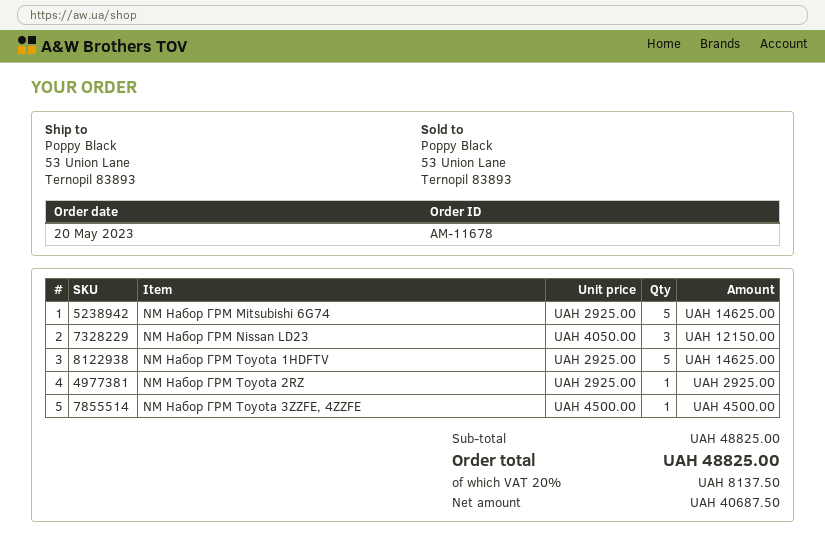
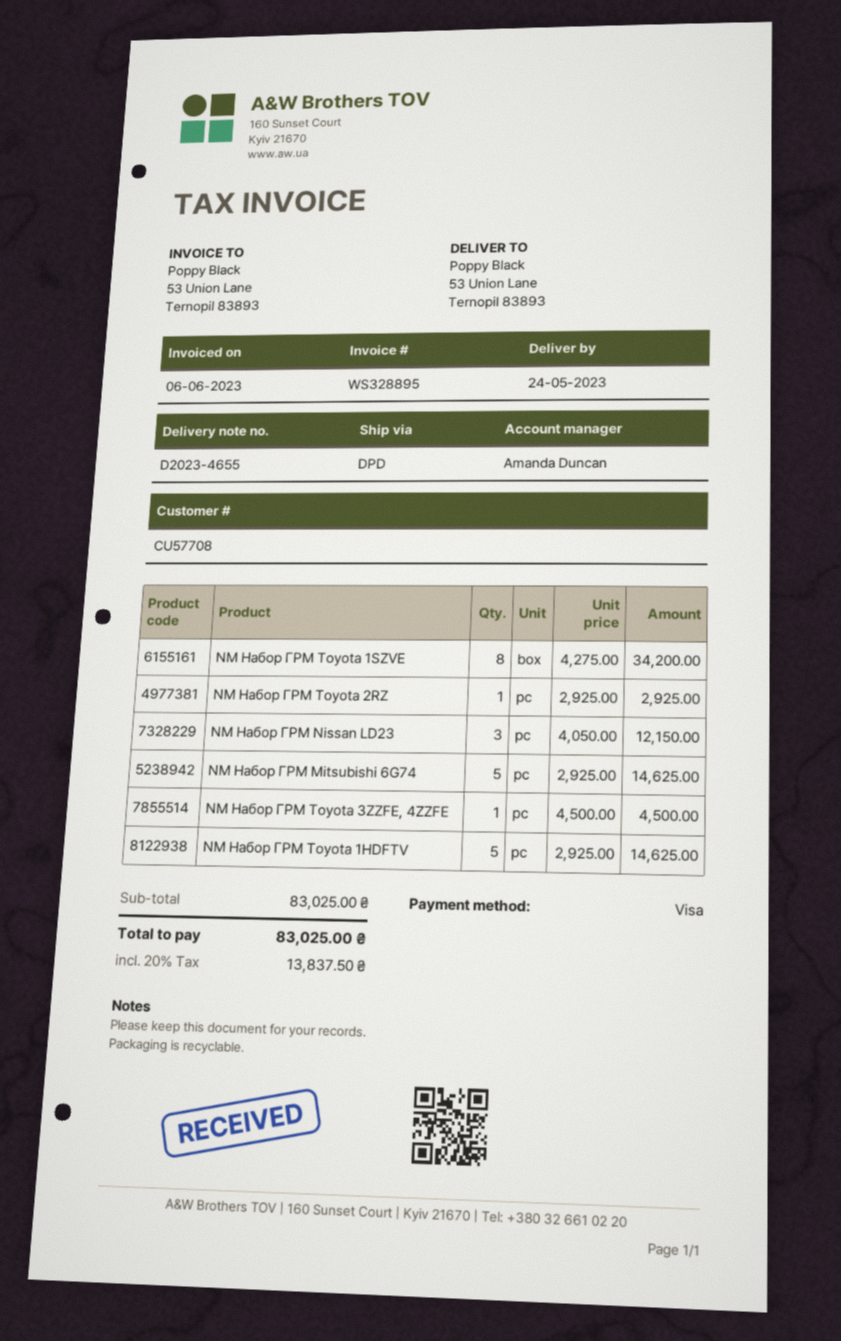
NM Набор ГРМ Toyota 1SZVE: none -> 8 x 4275.00 = 34200.00
subtotal: 48825.00 -> 83025.00
tax: 20% = 8137.50 -> 20% = 13837.50
total: 48825.00 -> 83025.00

